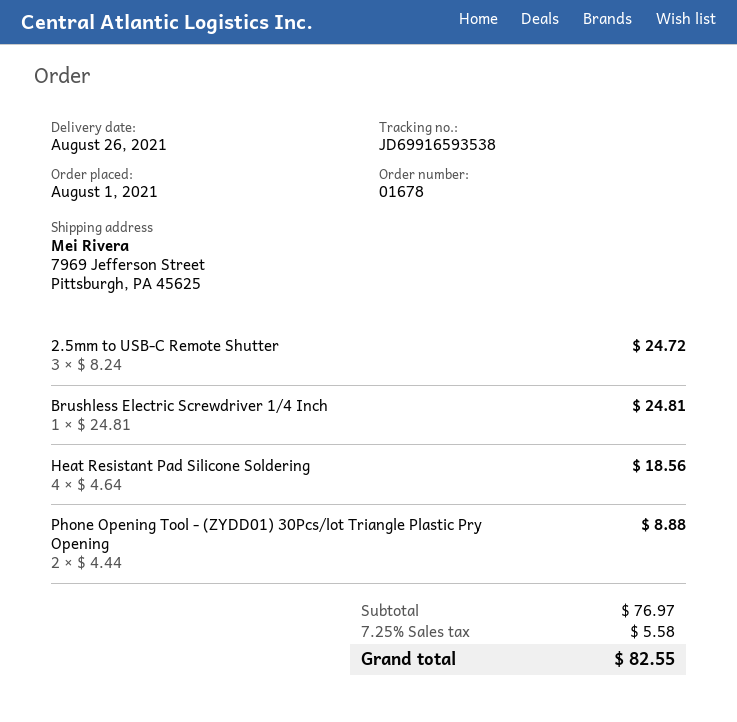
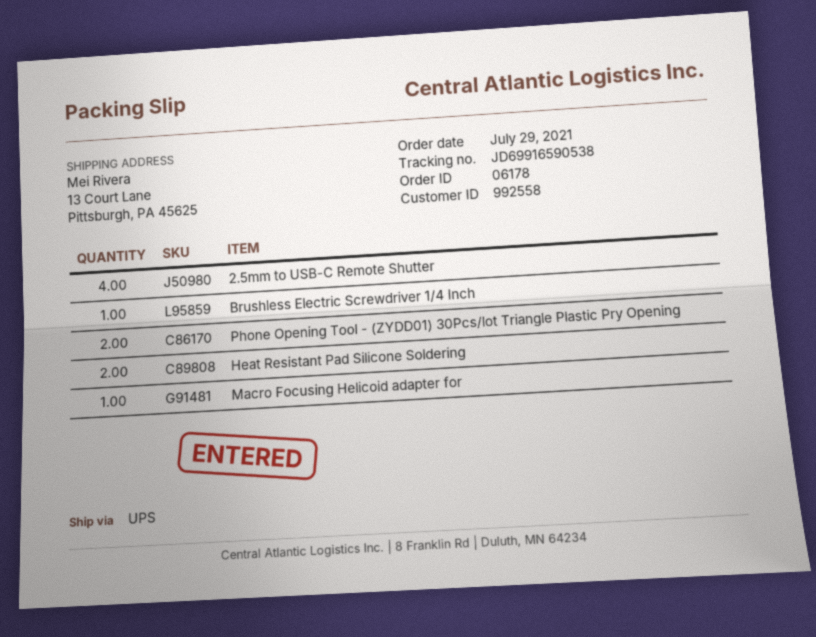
order number: 01678 -> 06178
order date: 2021-08-01 -> 2021-07-29
tracking number: JD69916593538 -> JD69916590538
ship to: 7969 Jefferson Street, Pittsburgh, PA 45625 -> 13 Court Lane, Pittsburgh, PA 45625
2.5mm to USB-C Remote Shutter: 3 -> 4
Heat Resistant Pad Silicone Soldering: 4 -> 2
Macro Focusing Helicoid adapter for: none -> 1

